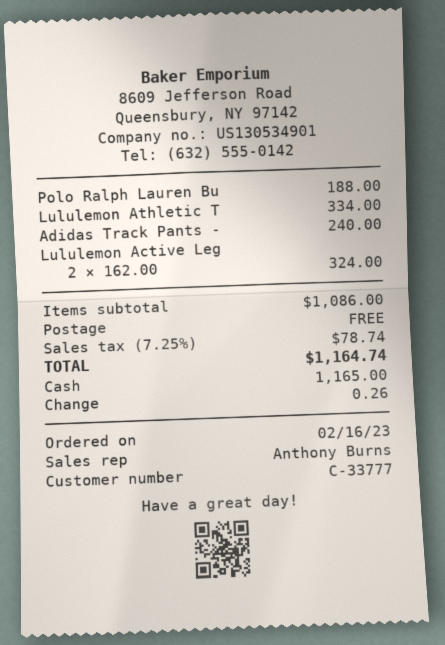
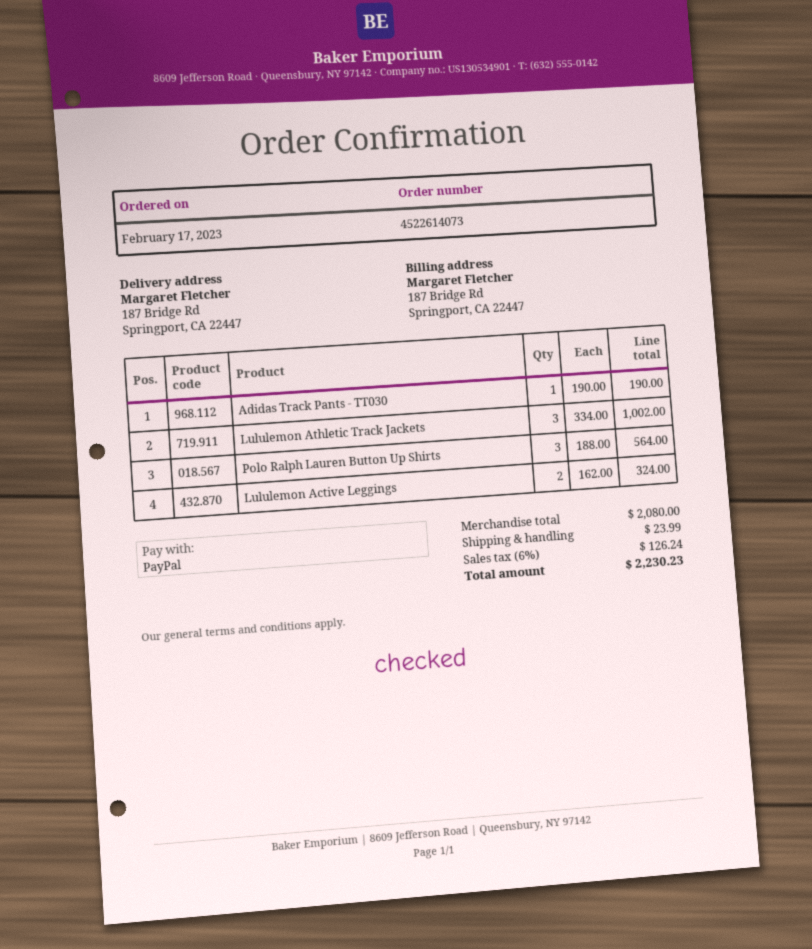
order date: 2023-02-16 -> 2023-02-17
payment method: cash -> PayPal
Polo Ralph Lauren Bu: 1 x 188.00 = 188.00 -> 3 x 188.00 = 564.00
Lululemon Athletic T: 1 x 334.00 = 334.00 -> 3 x 334.00 = 1002.00
Adidas Track Pants -: 1 x 240.00 = 240.00 -> 1 x 190.00 = 190.00
subtotal: 1086.00 -> 2080.00
shipping: 0.00 -> 23.99
tax: 7.25% = 78.74 -> 6% = 126.24
total: 1164.74 -> 2230.23

